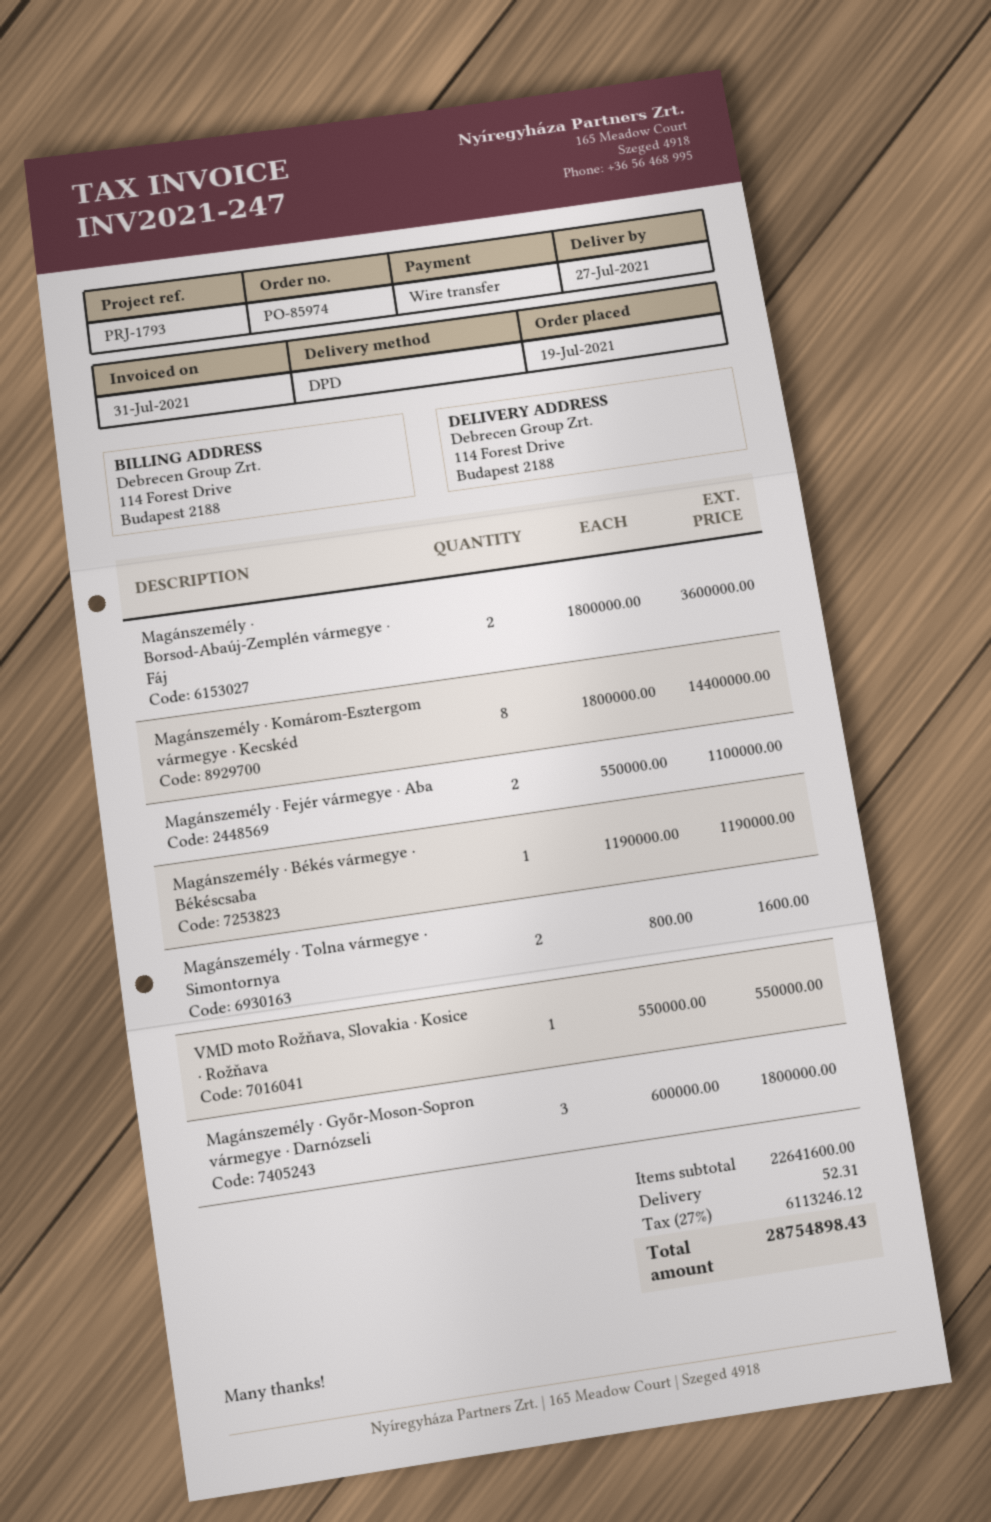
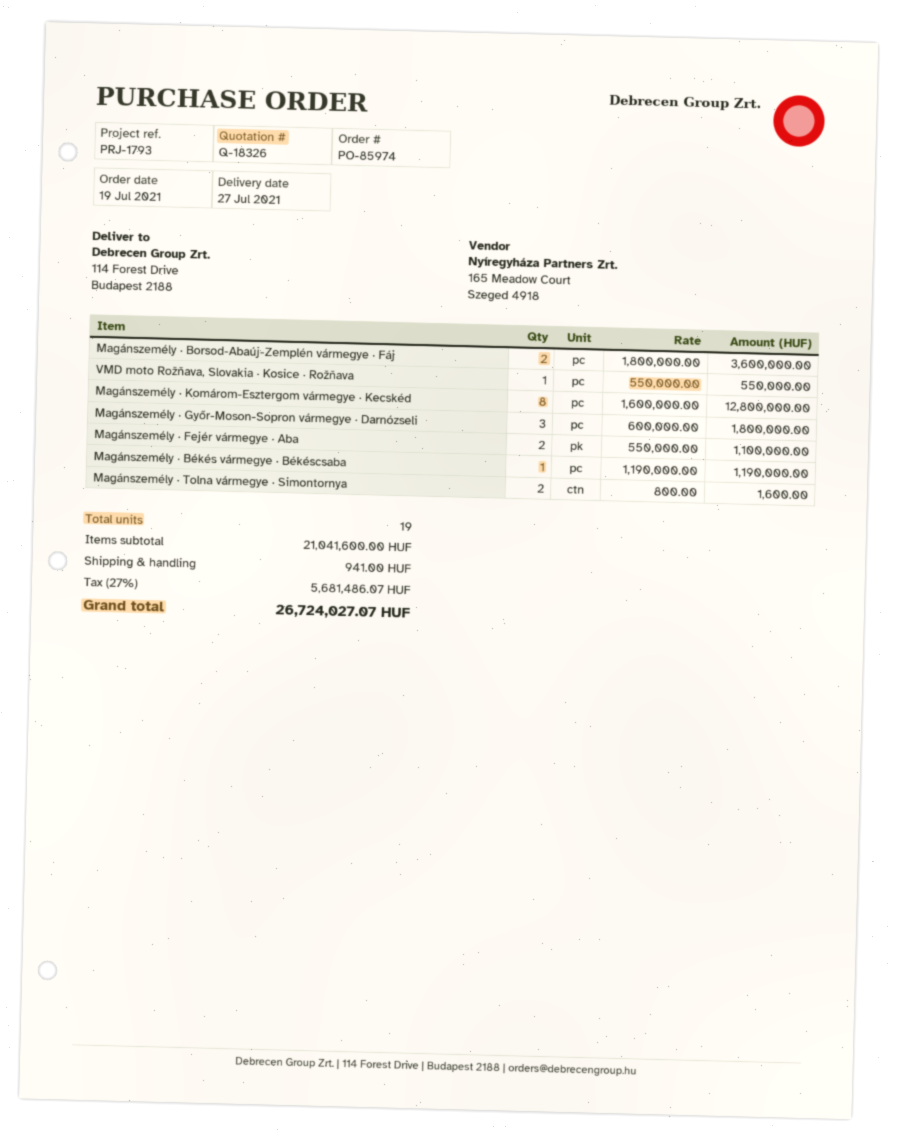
Magánszemély · Komárom-Esztergom vármegye · Kecskéd: 8 x 1800000.00 = 14400000.00 -> 8 x 1600000.00 = 12800000.00
subtotal: 22641600.00 -> 21041600.00
shipping: 52.31 -> 941.00
tax: 27% = 6113246.12 -> 27% = 5681486.07
total: 28754898.43 -> 26724027.07

